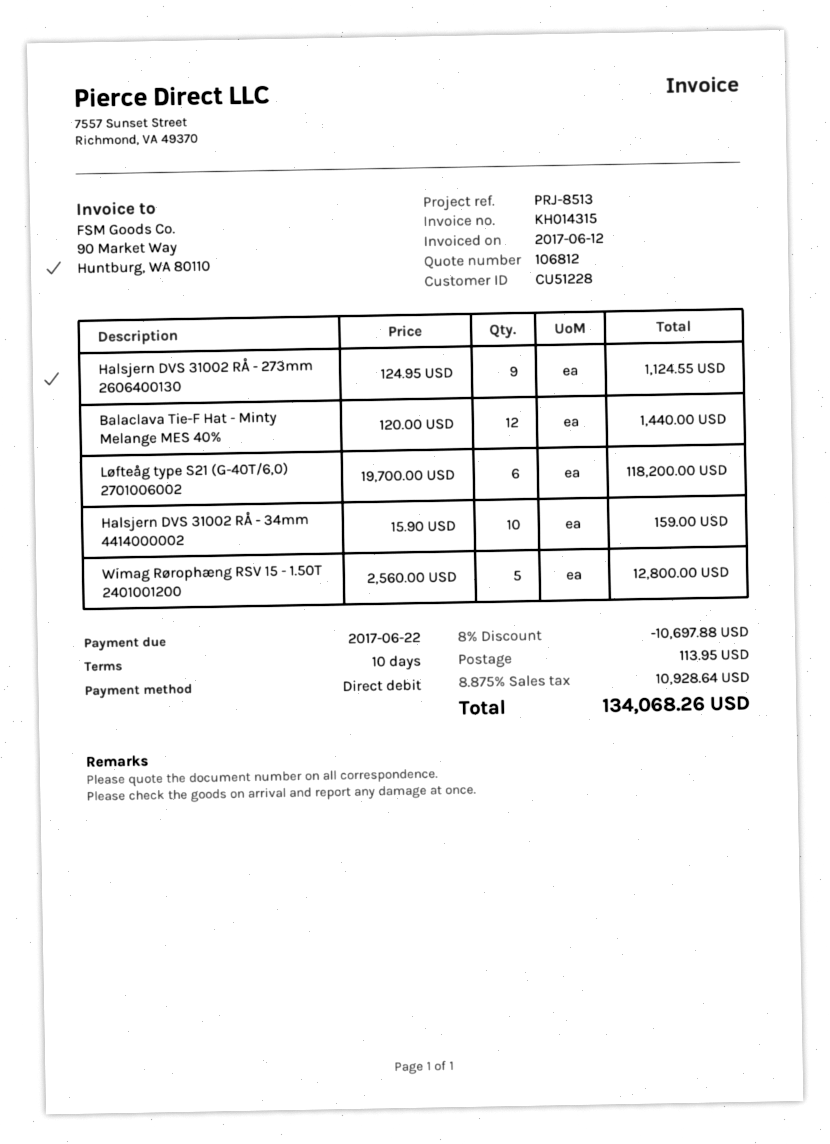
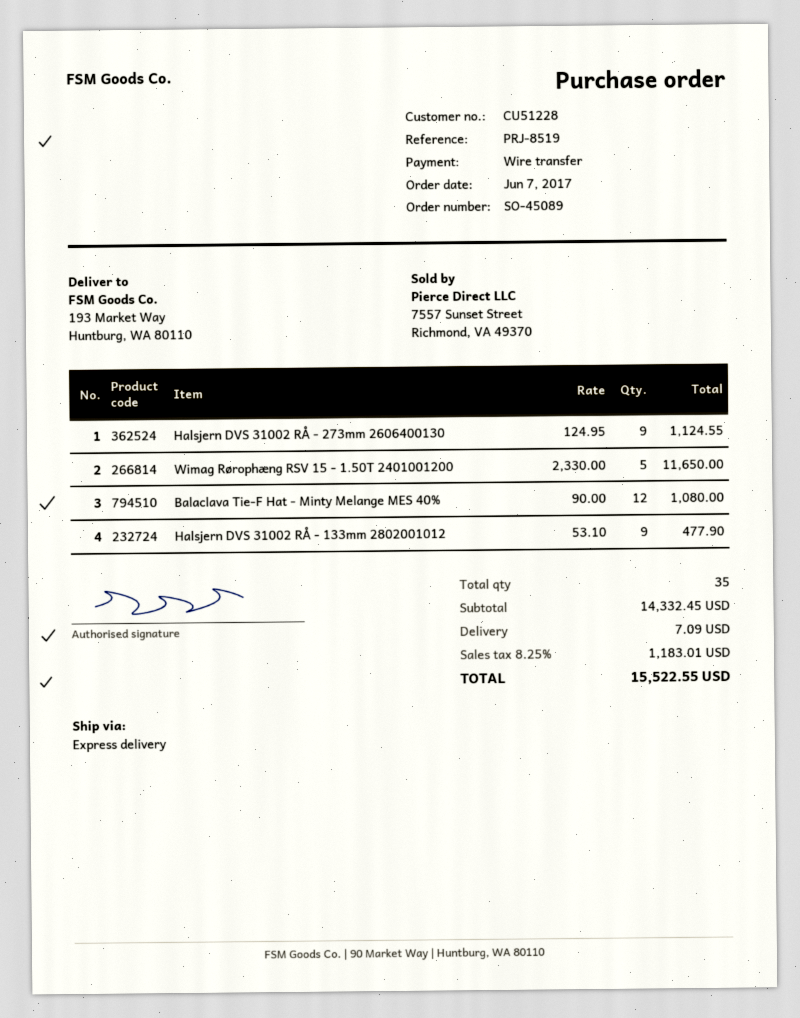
reference: PRJ-8513 -> PRJ-8519
payment method: direct debit -> bank transfer
Balaclava Tie-F Hat - Minty Melange MES 40%: 12 x 120.00 = 1440.00 -> 12 x 90.00 = 1080.00
Løfteåg type S21 (G-40T/6,0) 2701006002: 6 x 19700.00 = 118200.00 -> none
Halsjern DVS 31002 RÅ - 34mm 4414000002: 10 x 15.90 = 159.00 -> none
Wimag Rørophæng RSV 15 - 1.50T 2401001200: 5 x 2560.00 = 12800.00 -> 5 x 2330.00 = 11650.00
Halsjern DVS 31002 RÅ - 133mm 2802001012: none -> 9 x 53.10 = 477.90
discount: 8% = 10697.88 -> none
shipping: 113.95 -> 7.09
tax: 8.875% = 10928.64 -> 8.25% = 1183.01
total: 134068.26 -> 15522.55

